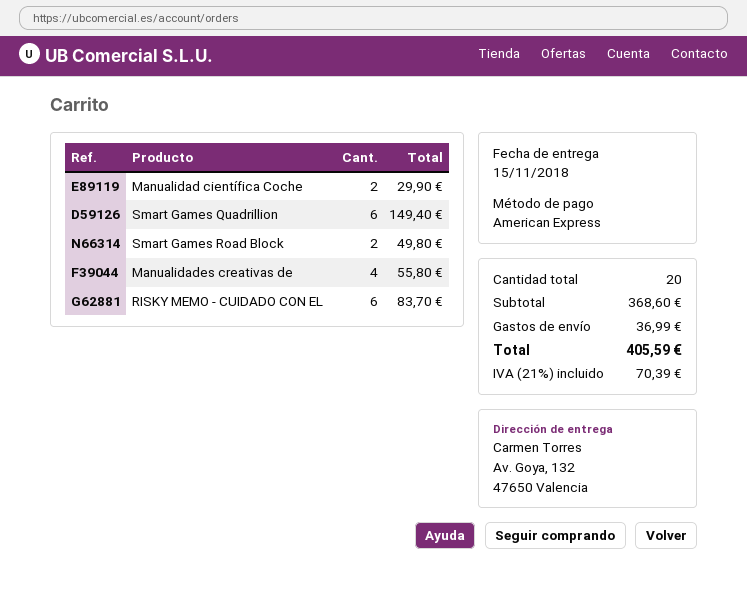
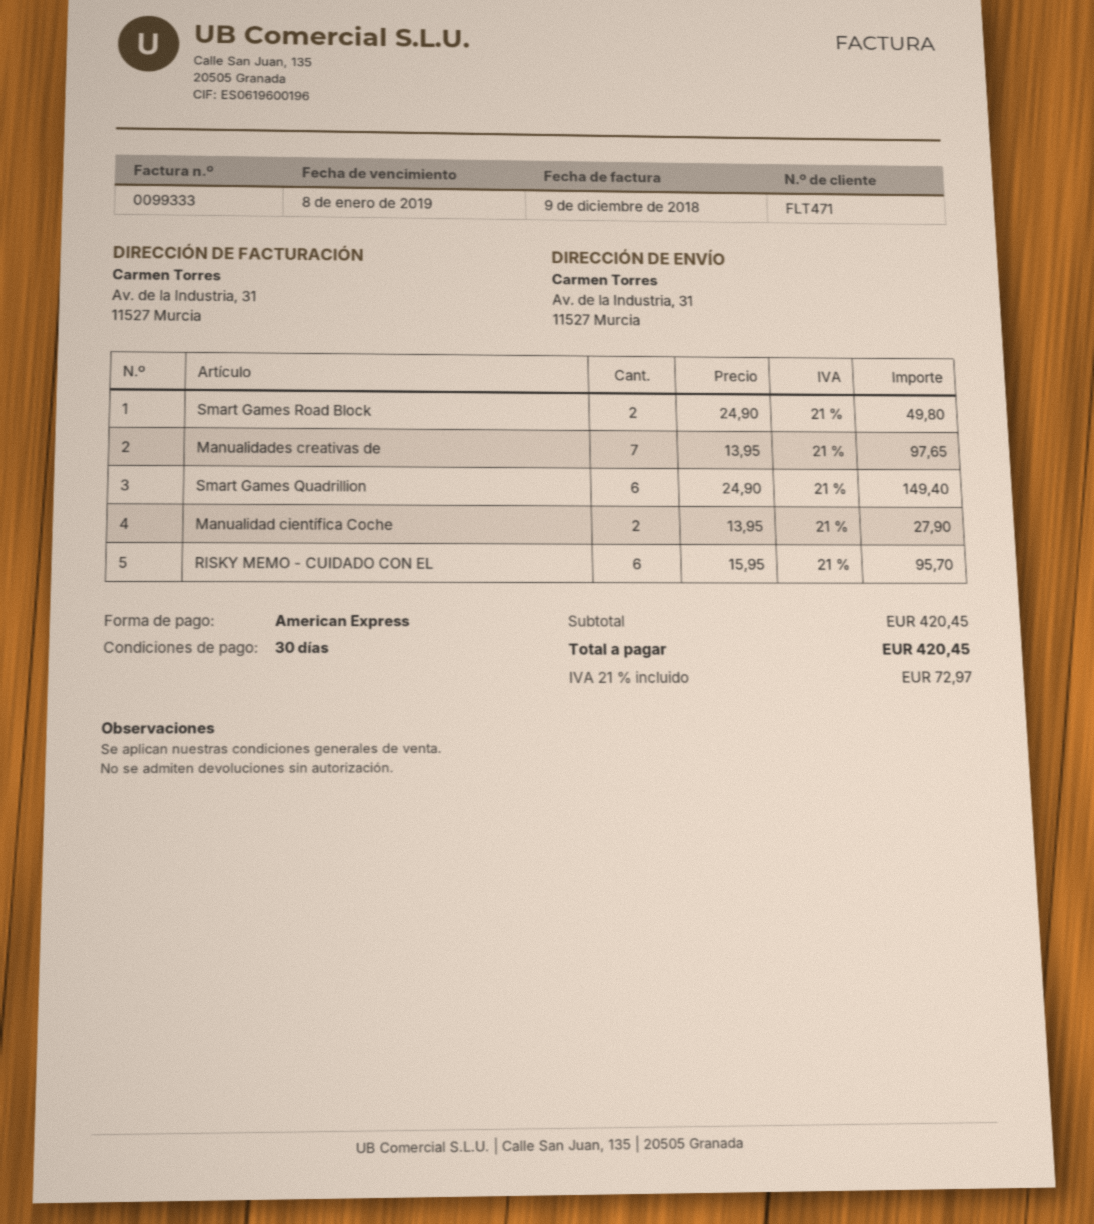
ship to: Av. Goya, 132, 47650 Valencia -> Av. de la Industria, 31, 11527 Murcia
Manualidad científica Coche: 2 for 29.90 -> 2 for 27.90
Manualidades creativas de: 4 for 55.80 -> 7 for 97.65
RISKY MEMO - CUIDADO CON EL: 6 for 83.70 -> 6 for 95.70
subtotal: 368.60 -> 420.45
shipping: 36.99 -> none
tax: 21% = 70.39 -> 21% = 72.97
total: 405.59 -> 420.45

